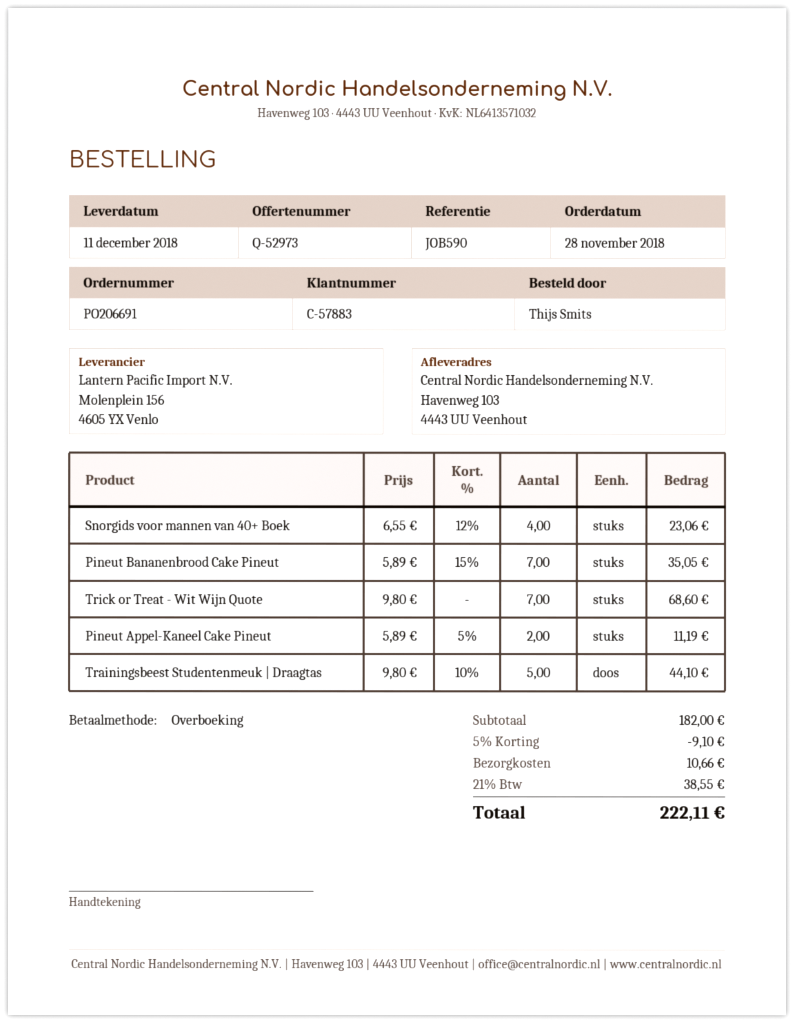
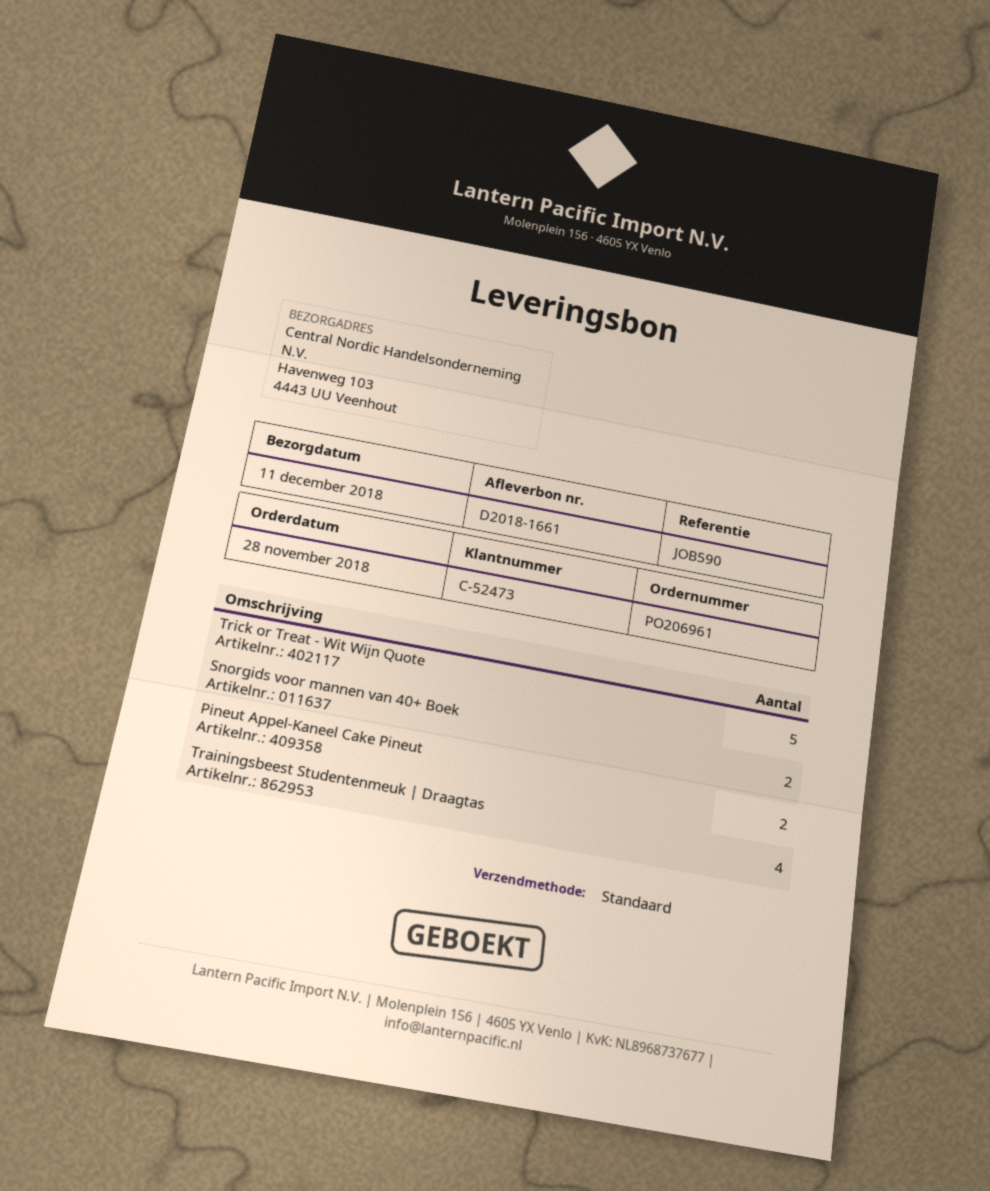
order number: PO206691 -> PO206961
customer number: C-57883 -> C-52473
Snorgids voor mannen van 40+ Boek: 4 -> 2
Pineut Bananenbrood Cake Pineut: 7 -> none
Trick or Treat - Wit Wijn Quote: 7 -> 5
Trainingsbeest Studentenmeuk | Draagtas: 5 -> 4

